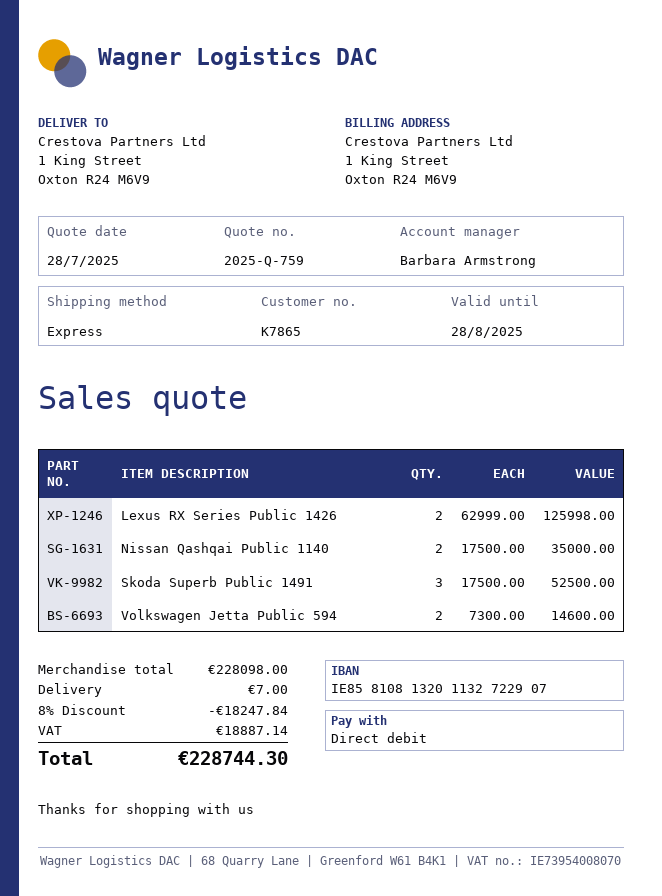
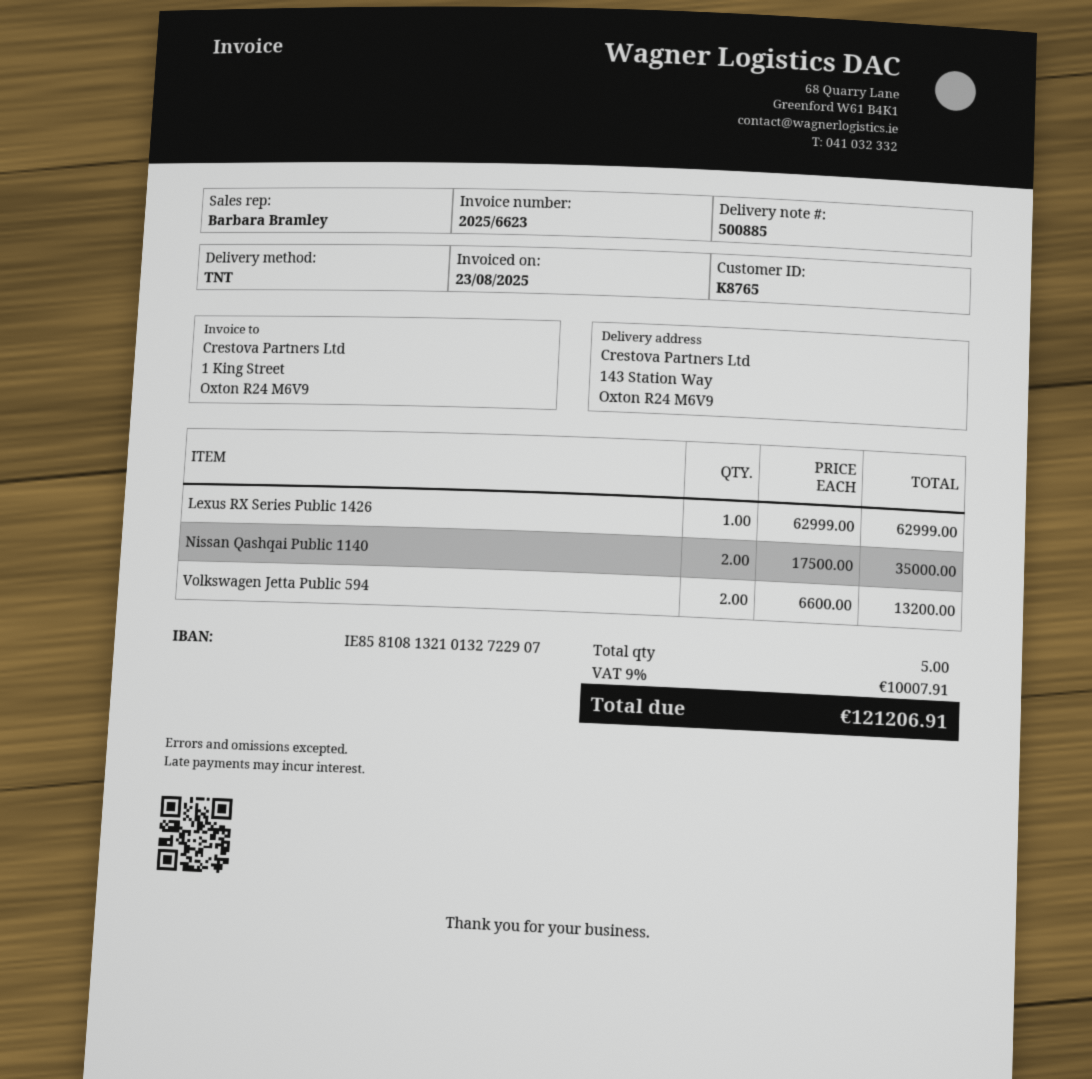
customer number: K7865 -> K8765
sales rep: Barbara Armstrong -> Barbara Bramley
bank account: IE85810813201132722907 -> IE85810813210132722907
shipping method: express -> TNT
ship to: 1 King Street, Oxton R24 M6V9 -> 143 Station Way, Oxton R24 M6V9
Lexus RX Series Public 1426: 2 x 62999.00 = 125998.00 -> 1 x 62999.00 = 62999.00
Skoda Superb Public 1491: 3 x 17500.00 = 52500.00 -> none
Volkswagen Jetta Public 594: 2 x 7300.00 = 14600.00 -> 2 x 6600.00 = 13200.00
discount: 8% = 18247.84 -> none
shipping: 7.00 -> none
tax: 18887.14 -> 10007.91
total: 228744.30 -> 121206.91

